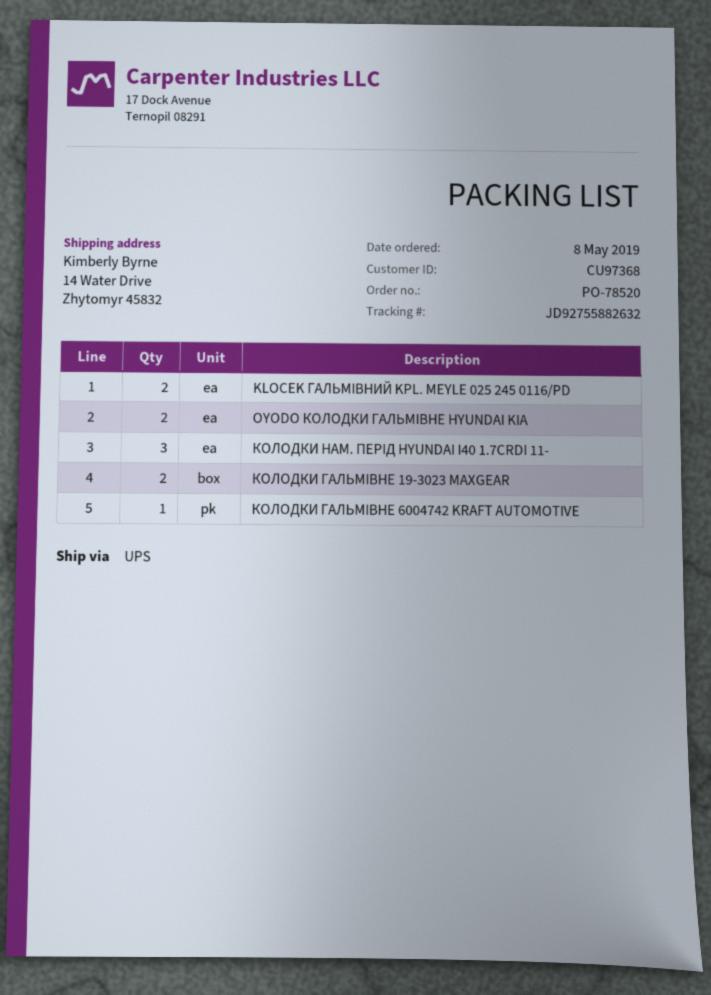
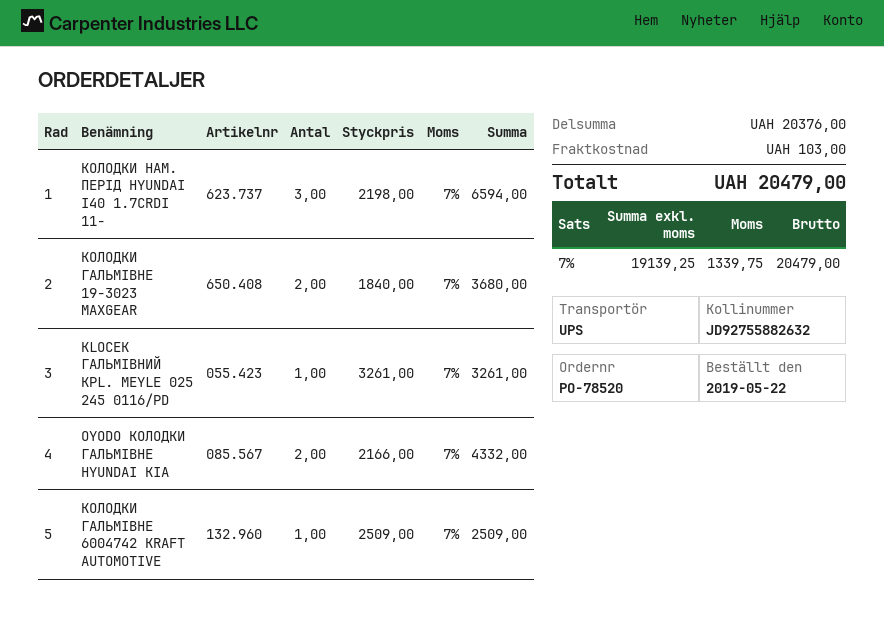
order date: 2019-05-08 -> 2019-05-22
KLOCEK ГАЛЬМІВНИЙ KPL. MEYLE 025 245 0116/PD: 2 -> 1

